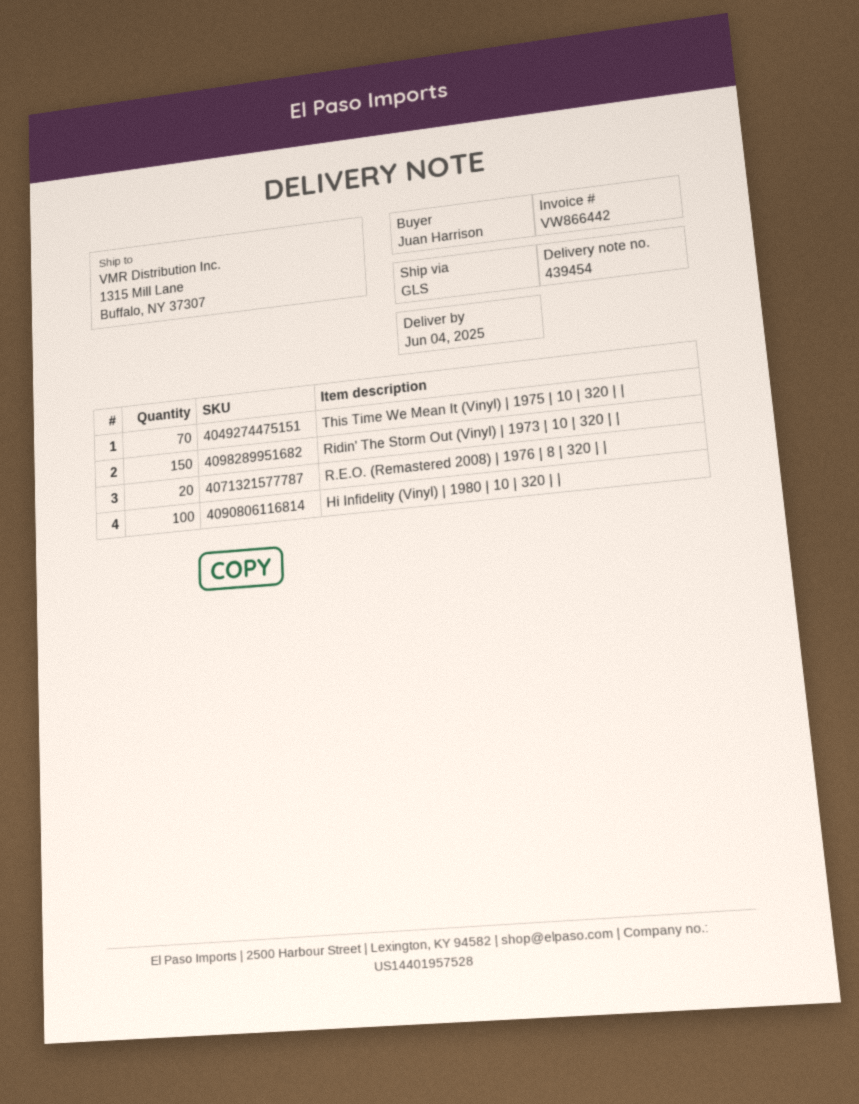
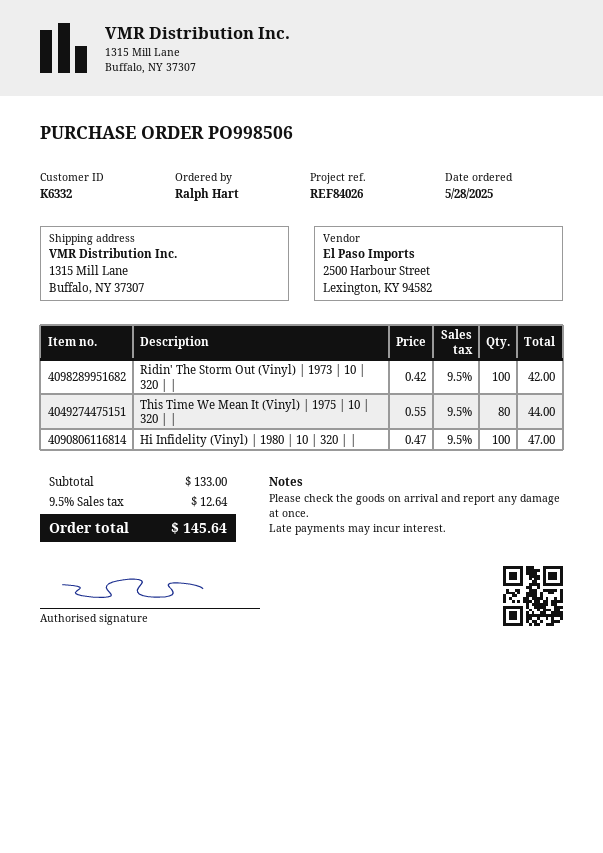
ordered by: Juan Harrison -> Ralph Hart
This Time We Mean It (Vinyl) | 1975 | 10 | 320 | |: 70 -> 80
Ridin' The Storm Out (Vinyl) | 1973 | 10 | 320 | |: 150 -> 100
R.E.O. (Remastered 2008) | 1976 | 8 | 320 | |: 20 -> none

